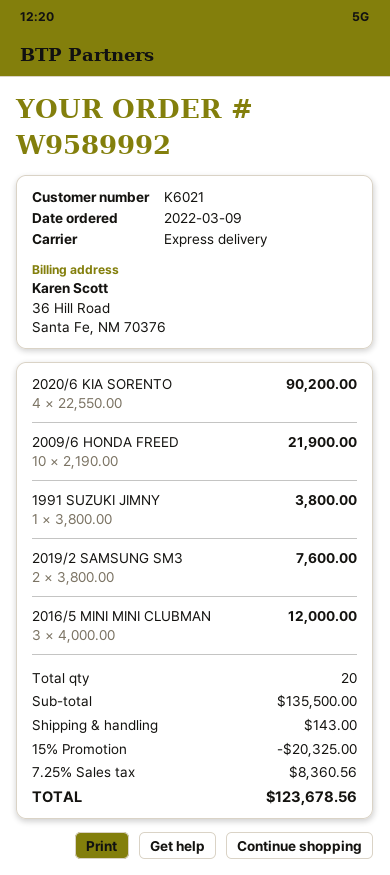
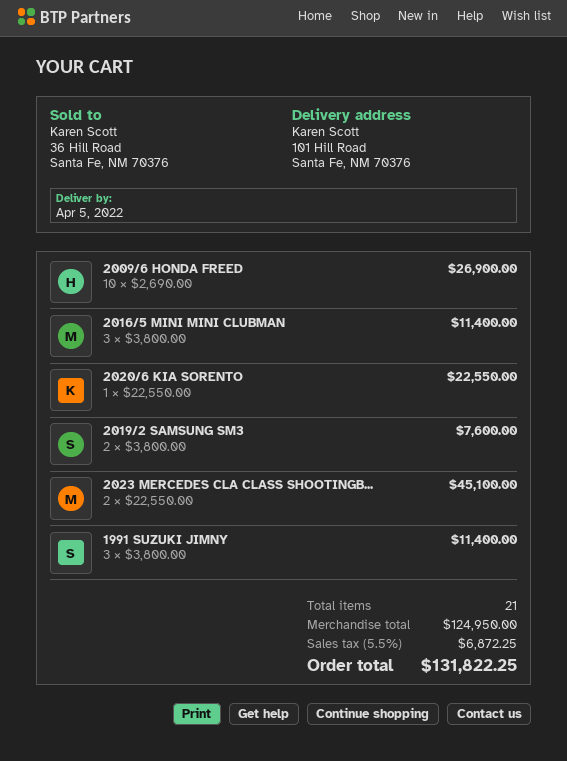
2020/6 KIA SORENTO: 4 x 22550.00 = 90200.00 -> 1 x 22550.00 = 22550.00
2009/6 HONDA FREED: 10 x 2190.00 = 21900.00 -> 10 x 2690.00 = 26900.00
1991 SUZUKI JIMNY: 1 x 3800.00 = 3800.00 -> 3 x 3800.00 = 11400.00
2016/5 MINI MINI CLUBMAN: 3 x 4000.00 = 12000.00 -> 3 x 3800.00 = 11400.00
2023 MERCEDES CLA CLASS SHOOTINGB...: none -> 2 x 22550.00 = 45100.00
total quantity: 20 -> 21
subtotal: 135500.00 -> 124950.00
discount: 15% = 20325.00 -> none
shipping: 143.00 -> none
tax: 7.25% = 8360.56 -> 5.5% = 6872.25
total: 123678.56 -> 131822.25

